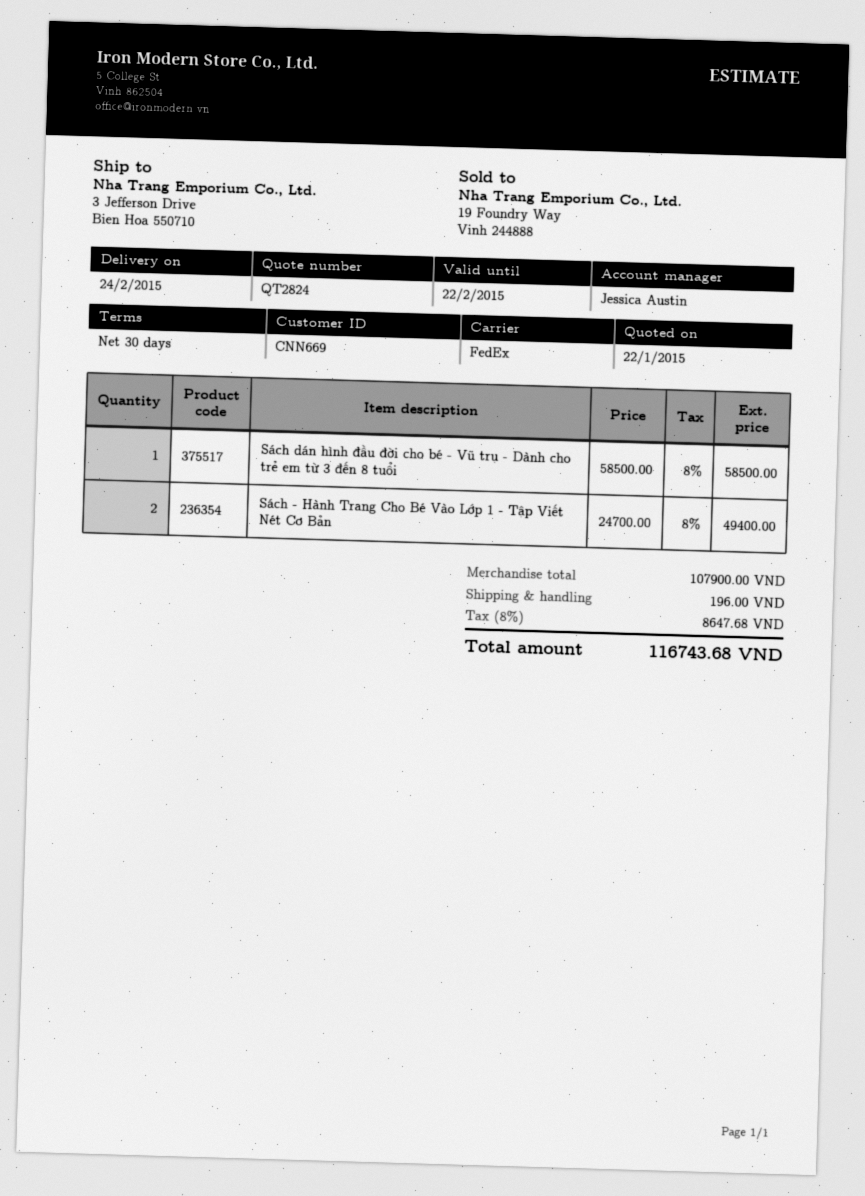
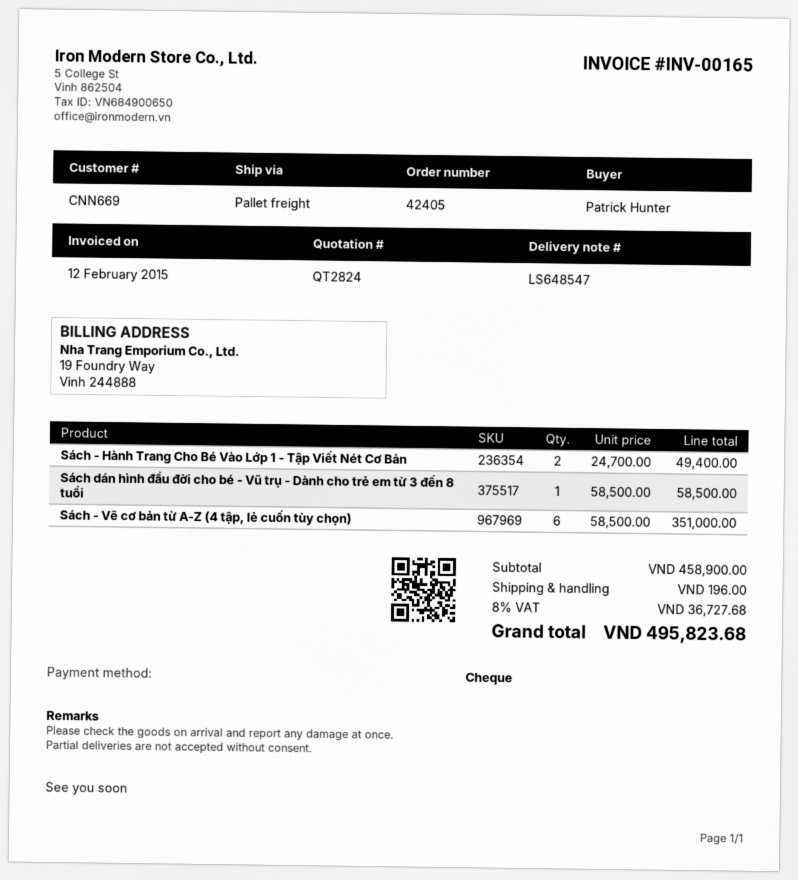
shipping method: FedEx -> pallet freight
Sách - Vẽ cơ bản từ A-Z (4 tập, lẻ cuốn tùy chọn): none -> 6 x 58500.00 = 351000.00
subtotal: 107900.00 -> 458900.00
tax: 8% = 8647.68 -> 8% = 36727.68
total: 116743.68 -> 495823.68

